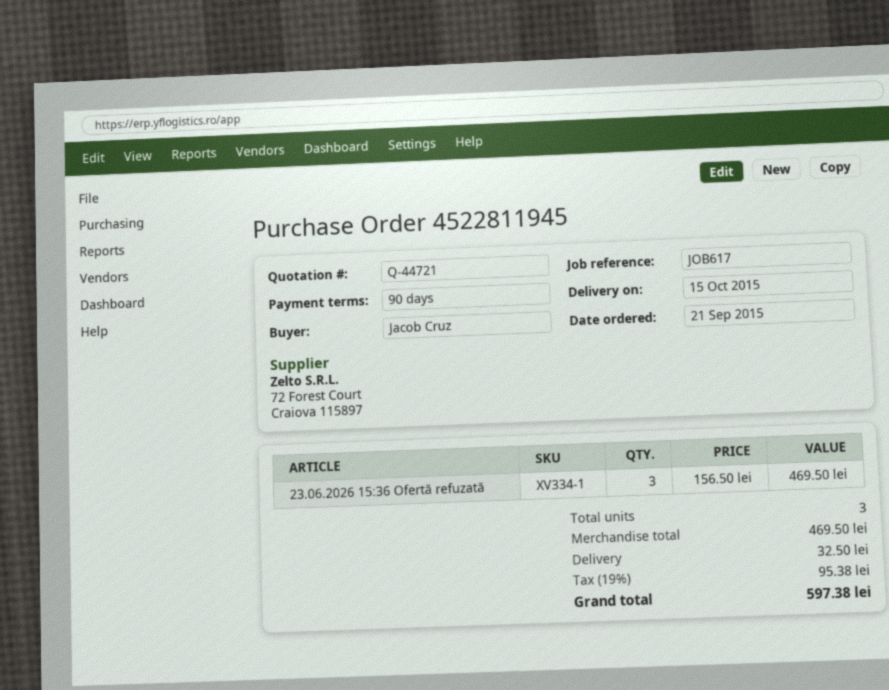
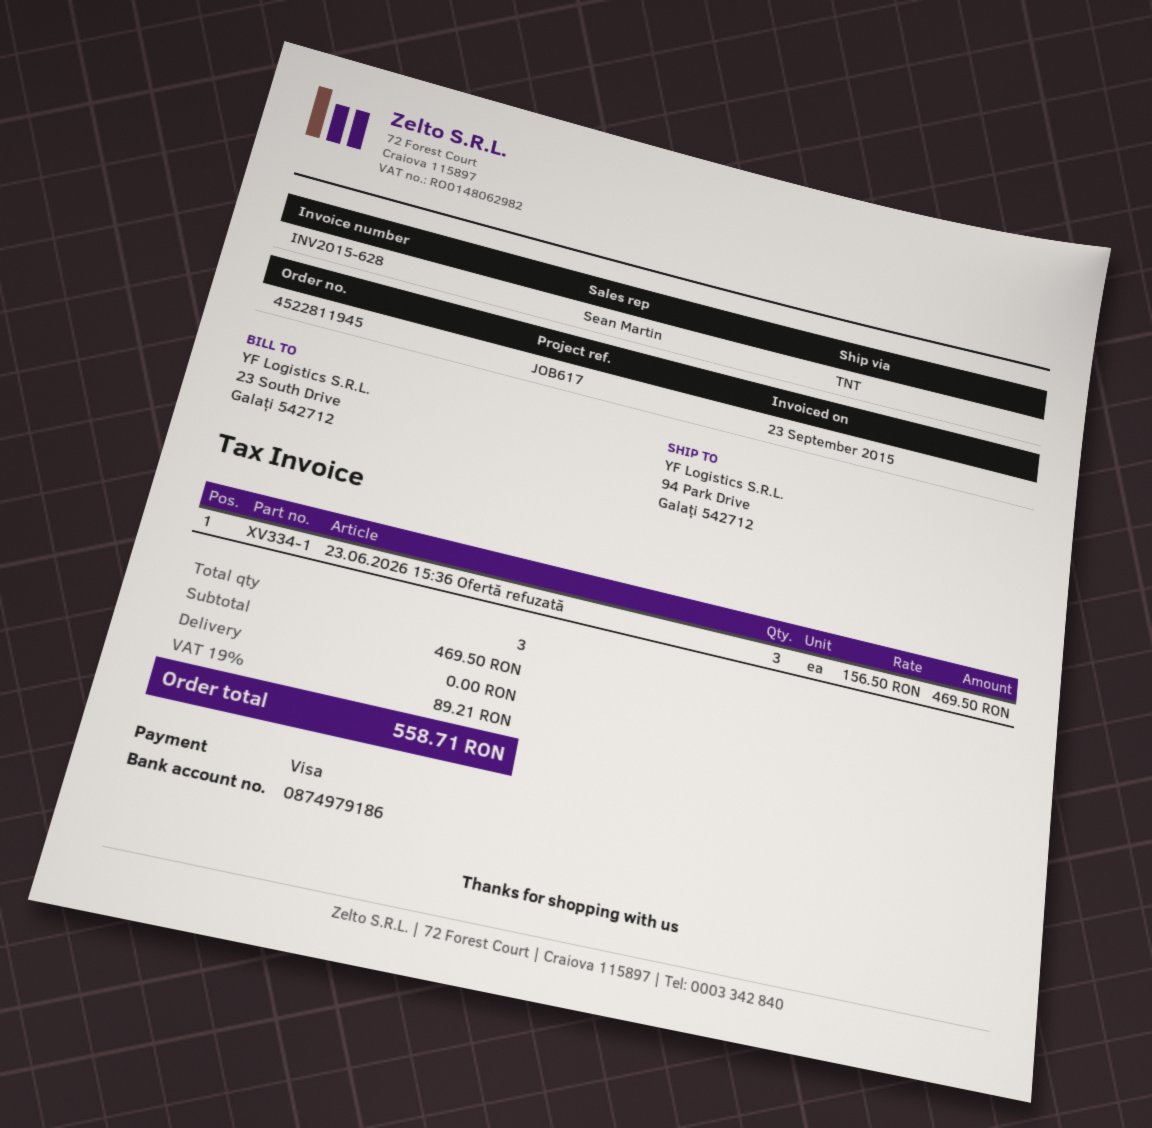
shipping: 32.50 -> 0.00
tax: 19% = 95.38 -> 19% = 89.21
total: 597.38 -> 558.71

